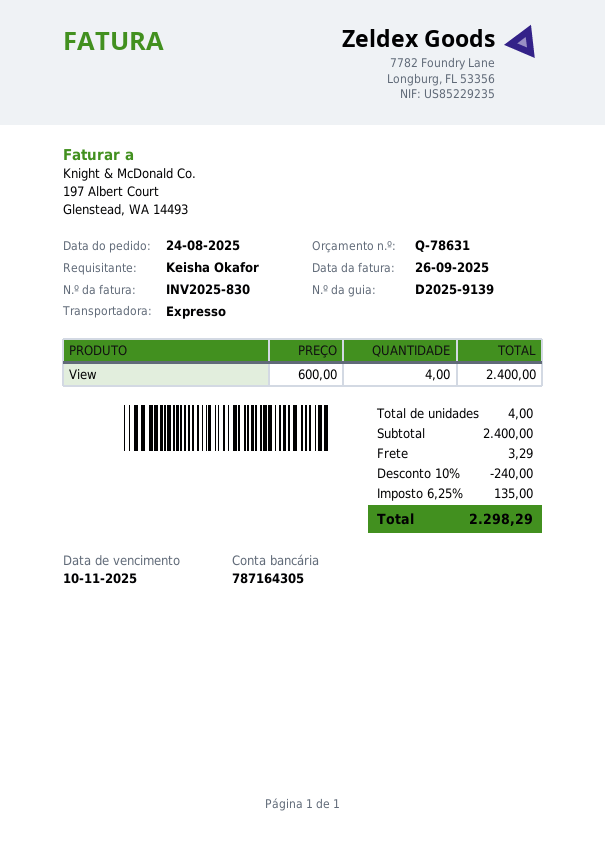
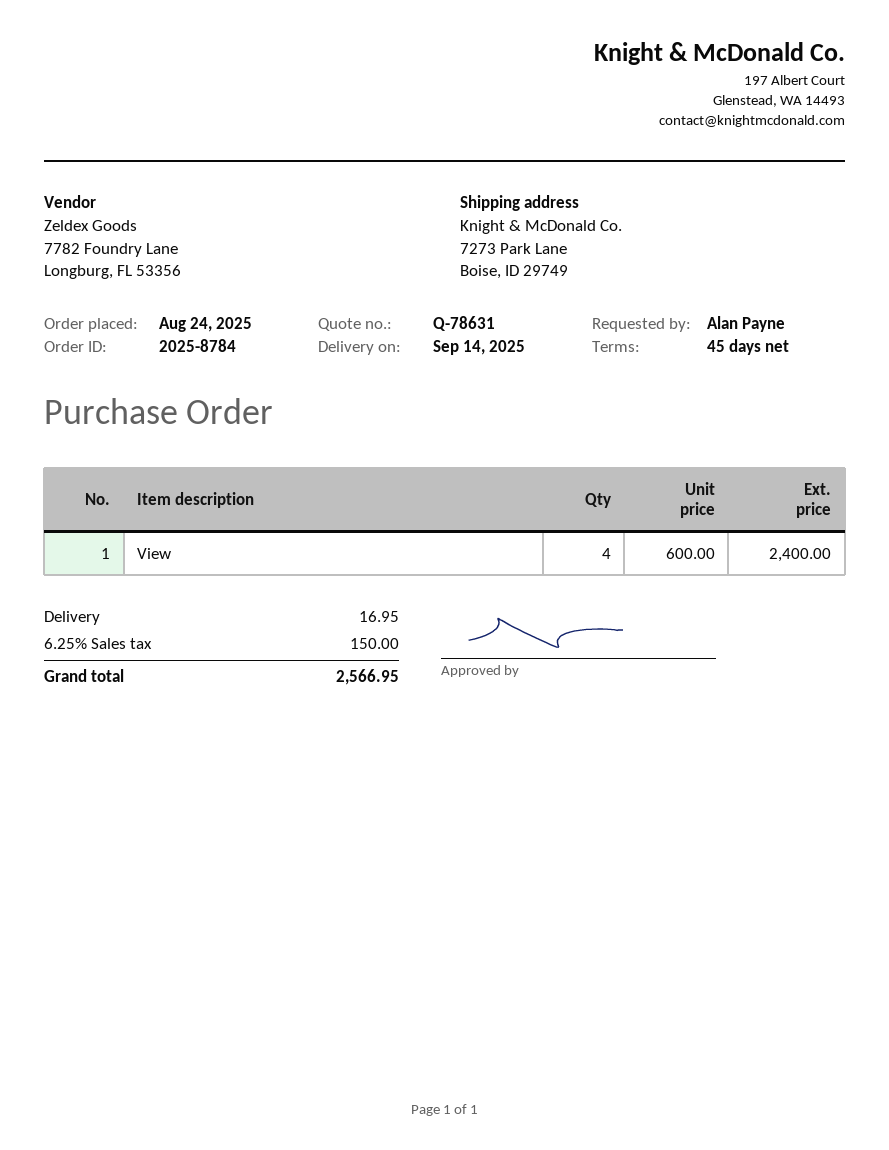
ordered by: Keisha Okafor -> Alan Payne
discount: 10% = 240.00 -> none
shipping: 3.29 -> 16.95
tax: 6.25% = 135.00 -> 6.25% = 150.00
total: 2298.29 -> 2566.95

